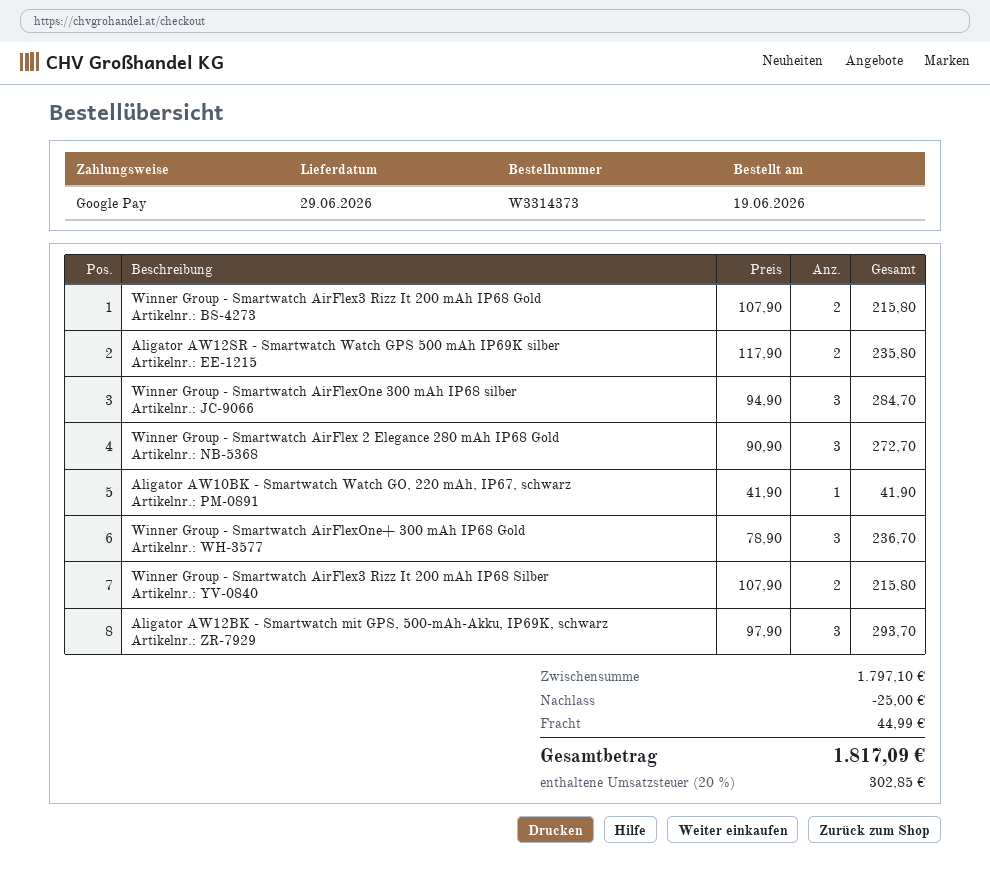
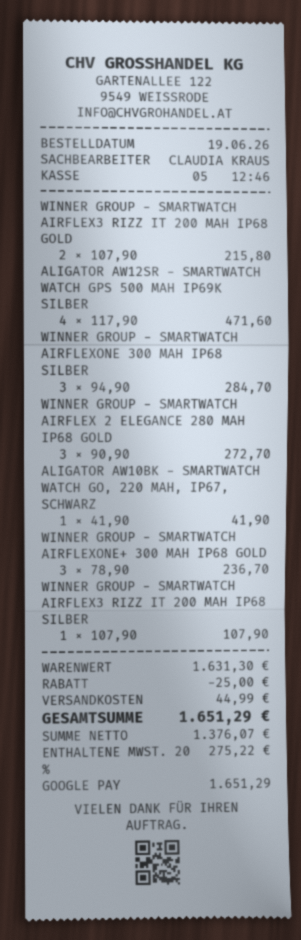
Aligator AW12SR - Smartwatch Watch GPS 500 mAh IP69K silber: 2 x 117.90 = 235.80 -> 4 x 117.90 = 471.60
Winner Group - Smartwatch AirFlex3 Rizz It 200 mAh IP68 Silber: 2 x 107.90 = 215.80 -> 1 x 107.90 = 107.90
Aligator AW12BK - Smartwatch mit GPS, 500‑mAh‑Akku, IP69K, schwarz: 3 x 97.90 = 293.70 -> none
subtotal: 1797.10 -> 1631.30
tax: 20% = 302.85 -> 20% = 275.22
total: 1817.09 -> 1651.29

